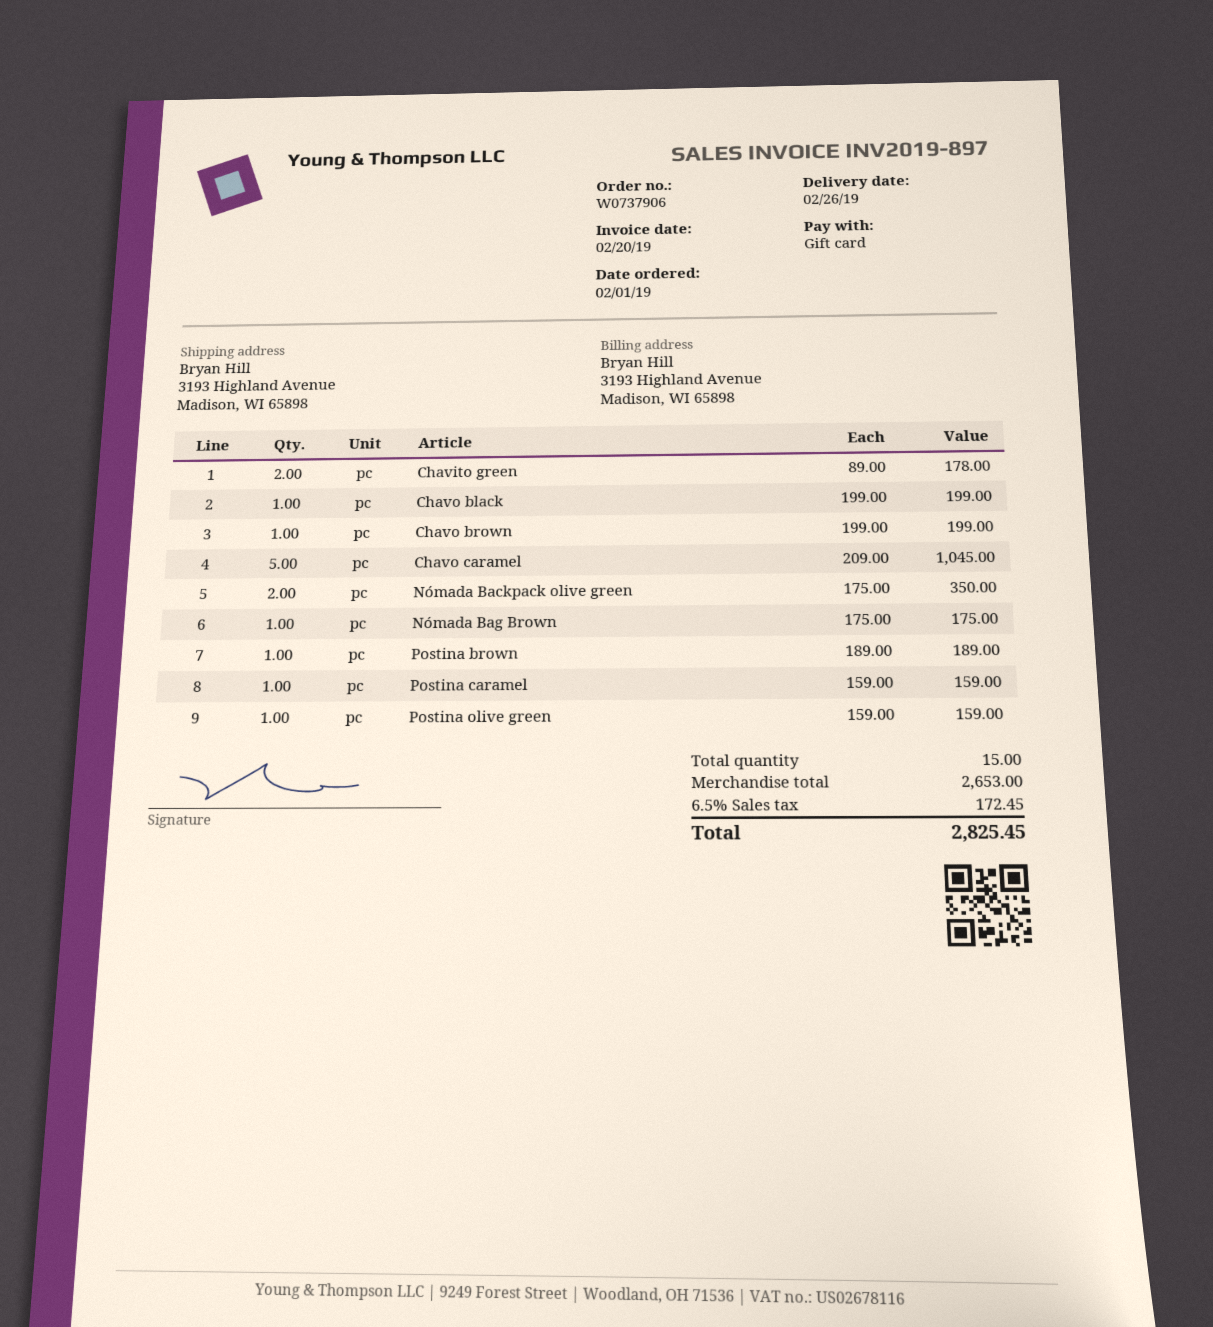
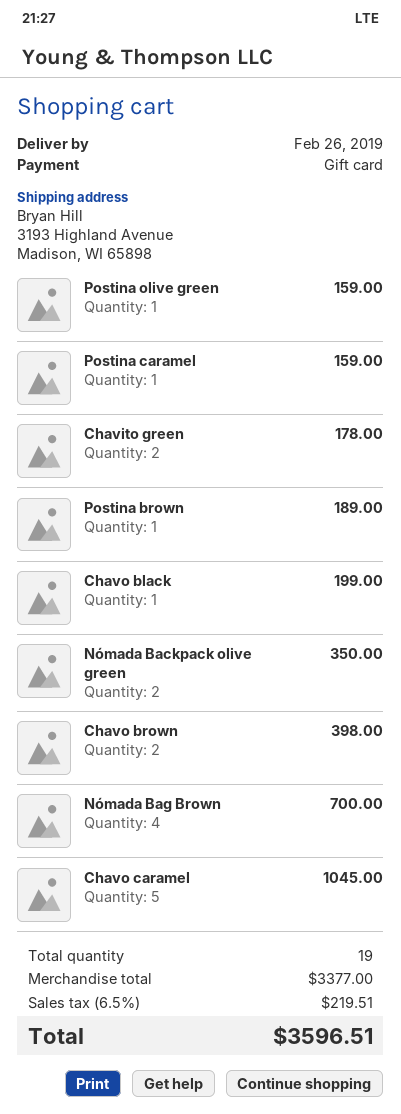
Chavo brown: 1 for 199.00 -> 2 for 398.00
Nómada Bag Brown: 1 for 175.00 -> 4 for 700.00
total quantity: 15 -> 19
subtotal: 2653.00 -> 3377.00
tax: 6.5% = 172.45 -> 6.5% = 219.51
total: 2825.45 -> 3596.51

